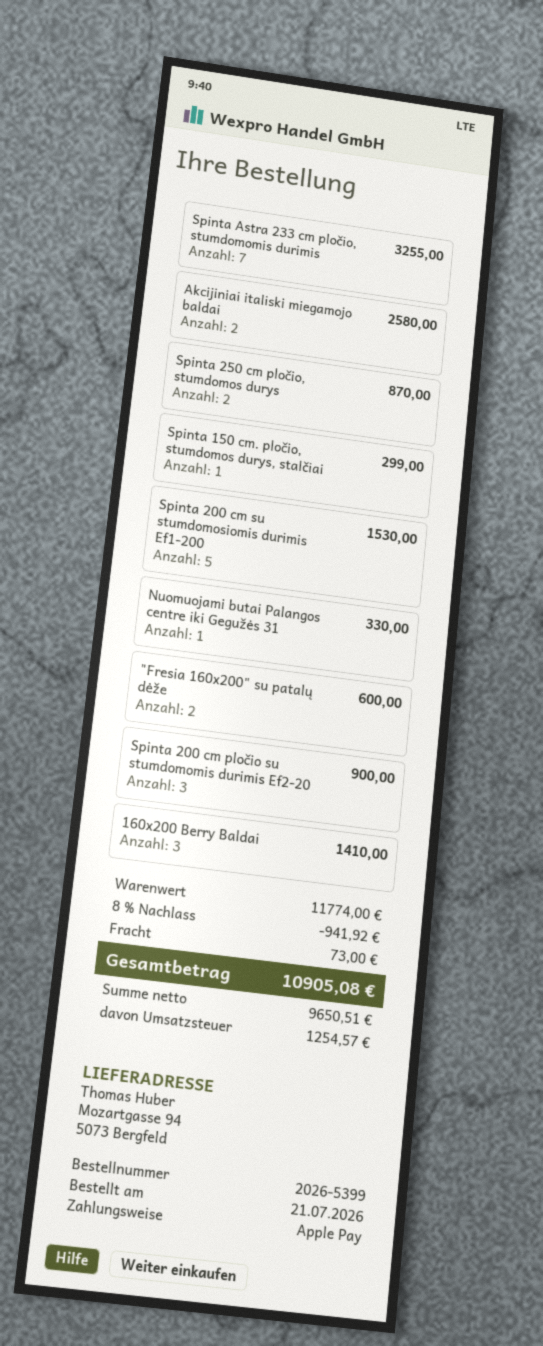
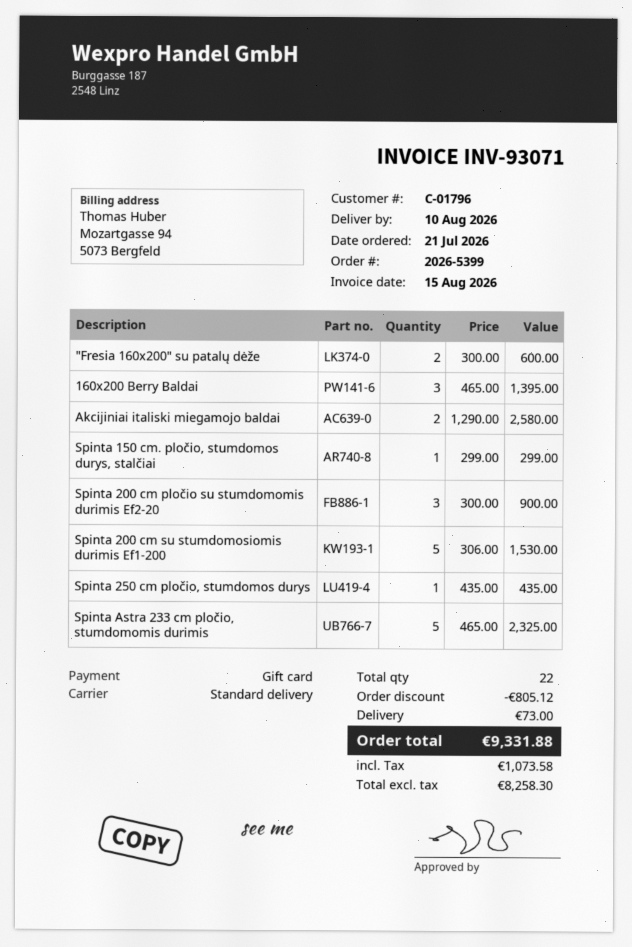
payment method: Apple Pay -> gift card
Spinta Astra 233 cm pločio, stumdomomis durimis: 7 for 3255.00 -> 5 for 2325.00
Spinta 250 cm pločio, stumdomos durys: 2 for 870.00 -> 1 for 435.00
Nuomuojami butai Palangos centre iki Gegužės 31: 1 for 330.00 -> none
160x200 Berry Baldai: 3 for 1410.00 -> 3 for 1395.00
discount: 941.92 -> 805.12
net: 9650.51 -> 8258.30
tax: 1254.57 -> 1073.58
total: 10905.08 -> 9331.88

